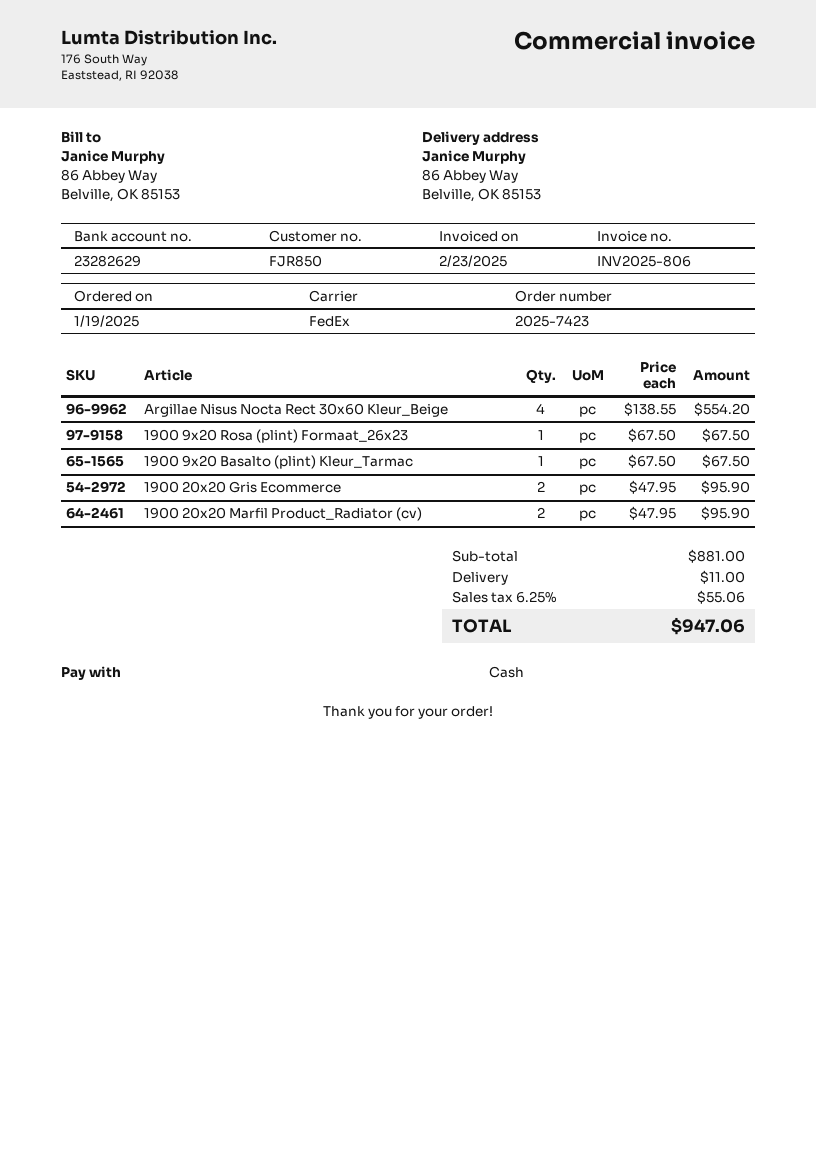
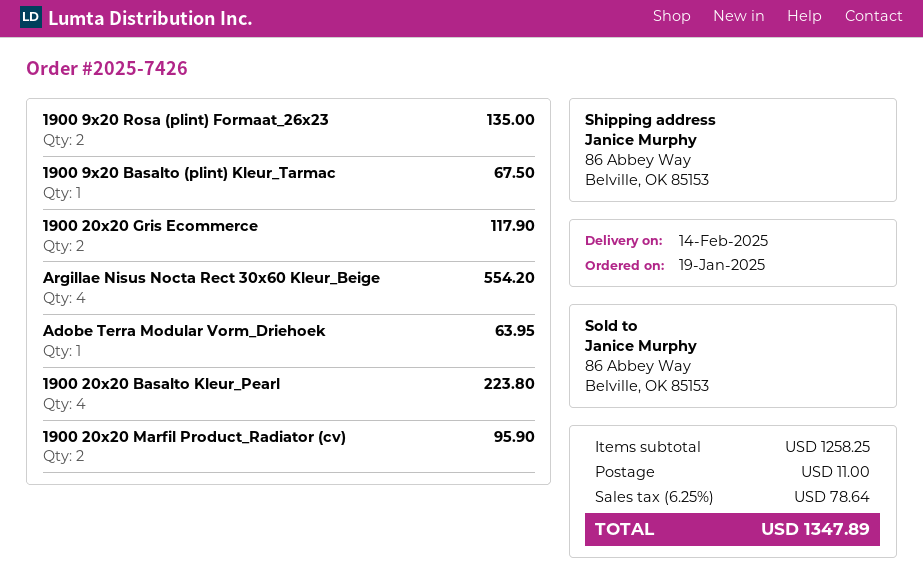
order number: 2025-7423 -> 2025-7426
1900 9x20 Rosa (plint) Formaat_26x23: 1 for 67.50 -> 2 for 135.00
1900 20x20 Gris Ecommerce: 2 for 95.90 -> 2 for 117.90
Adobe Terra Modular Vorm_Driehoek: none -> 1 for 63.95
1900 20x20 Basalto Kleur_Pearl: none -> 4 for 223.80
subtotal: 881.00 -> 1258.25
tax: 6.25% = 55.06 -> 6.25% = 78.64
total: 947.06 -> 1347.89

